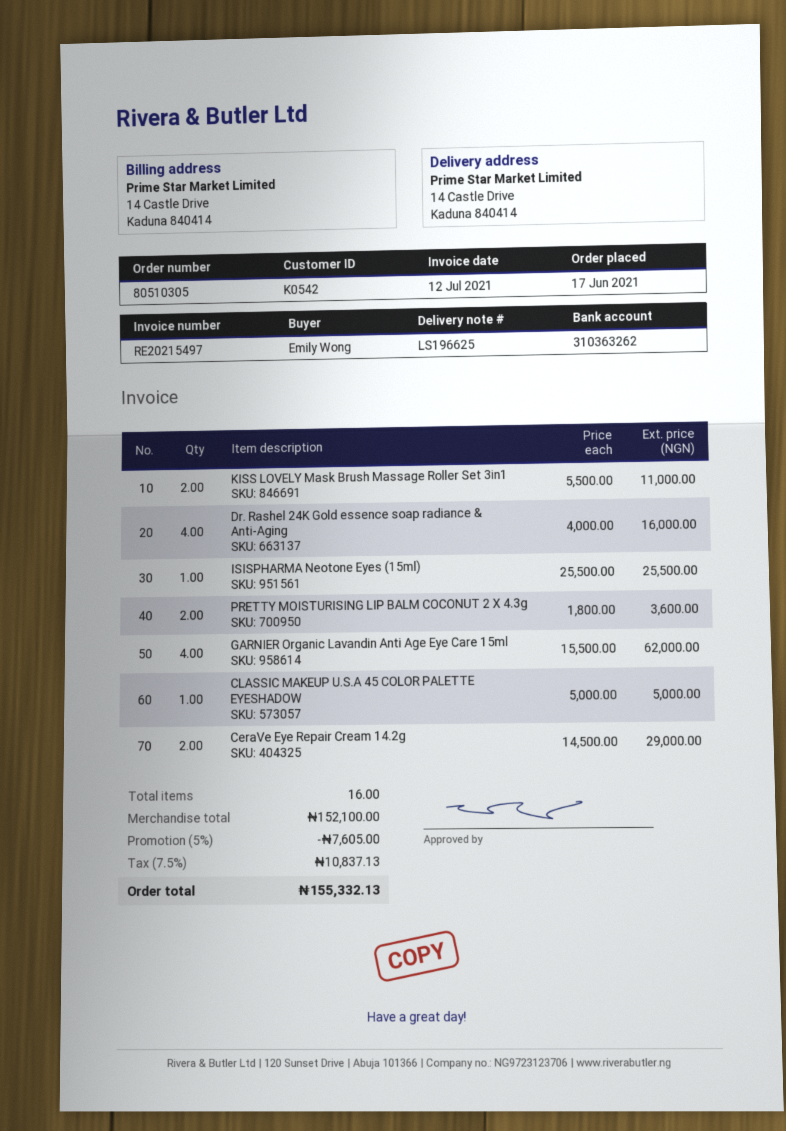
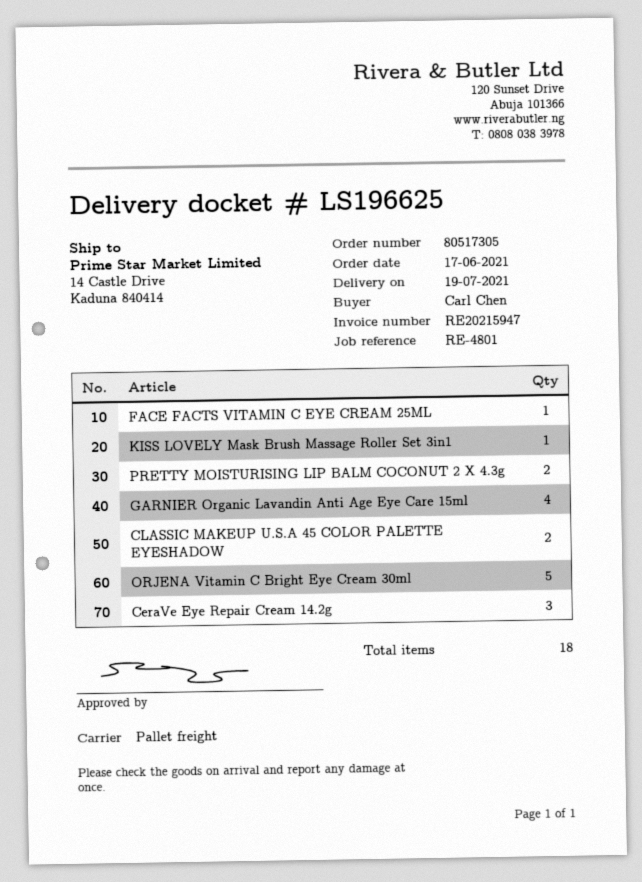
order number: 80510305 -> 80517305
invoice number: RE20215497 -> RE20215947
ordered by: Emily Wong -> Carl Chen
KISS LOVELY Mask Brush Massage Roller Set 3in1: 2 -> 1
Dr. Rashel 24K Gold essence soap radiance & Anti-Aging: 4 -> none
ISISPHARMA Neotone Eyes (15ml): 1 -> none
CLASSIC MAKEUP U.S.A 45 COLOR PALETTE EYESHADOW: 1 -> 2
CeraVe Eye Repair Cream 14.2g: 2 -> 3
FACE FACTS VITAMIN C EYE CREAM 25ML: none -> 1
ORJENA Vitamin C Bright Eye Cream 30ml: none -> 5
total quantity: 16 -> 18

